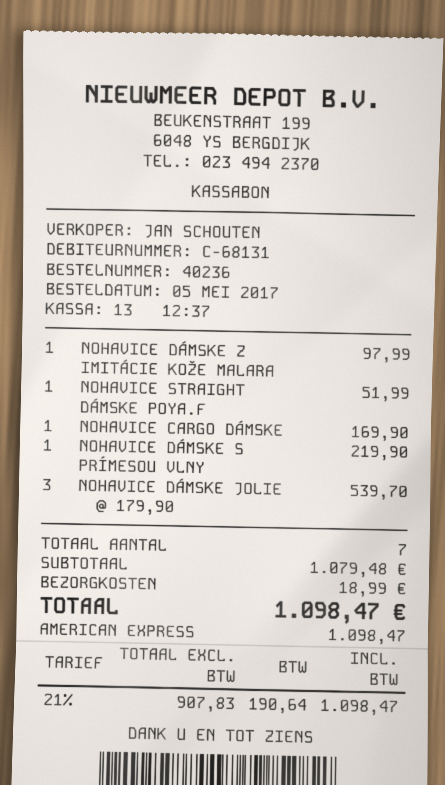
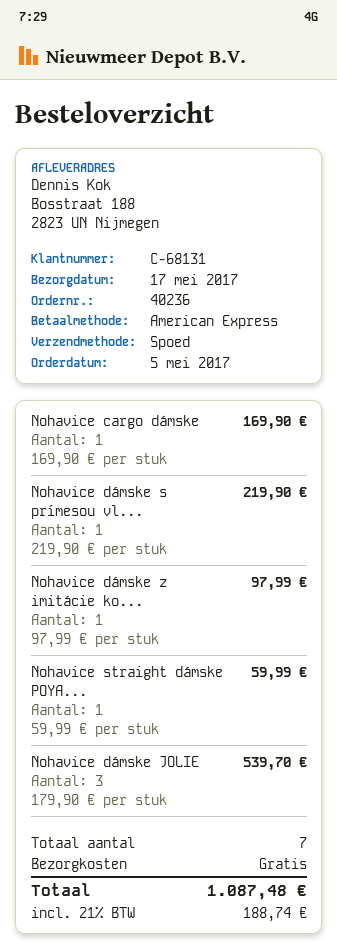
NOHAVICE STRAIGHT DÁMSKE POYA.F: 1 x 51.99 = 51.99 -> 1 x 59.99 = 59.99
shipping: 18.99 -> 0.00
tax: 21% = 190.64 -> 21% = 188.74
total: 1098.47 -> 1087.48

